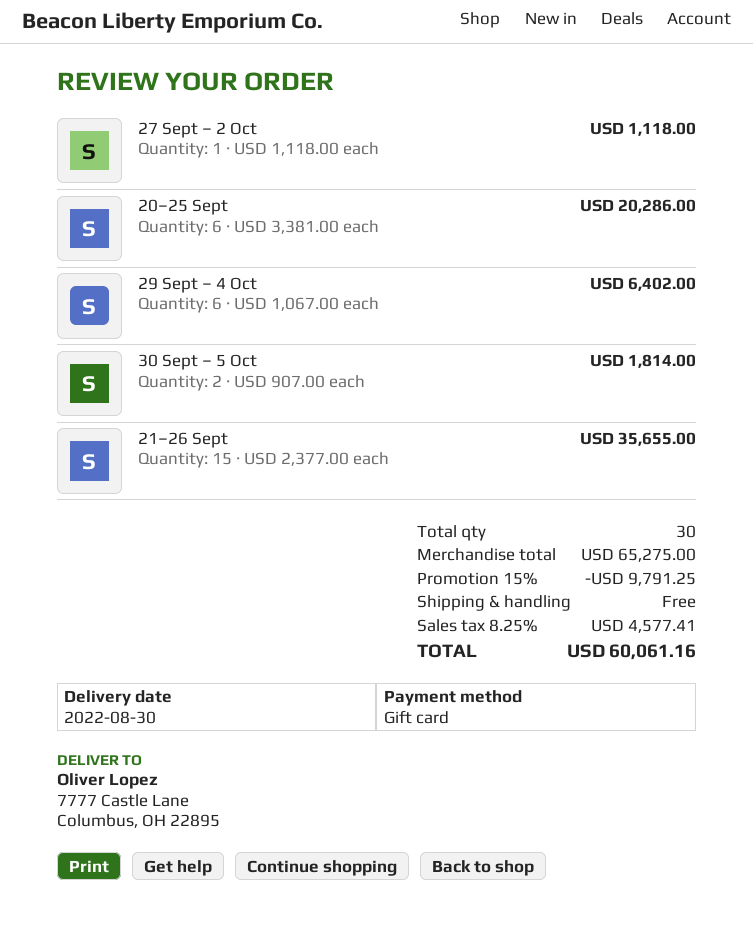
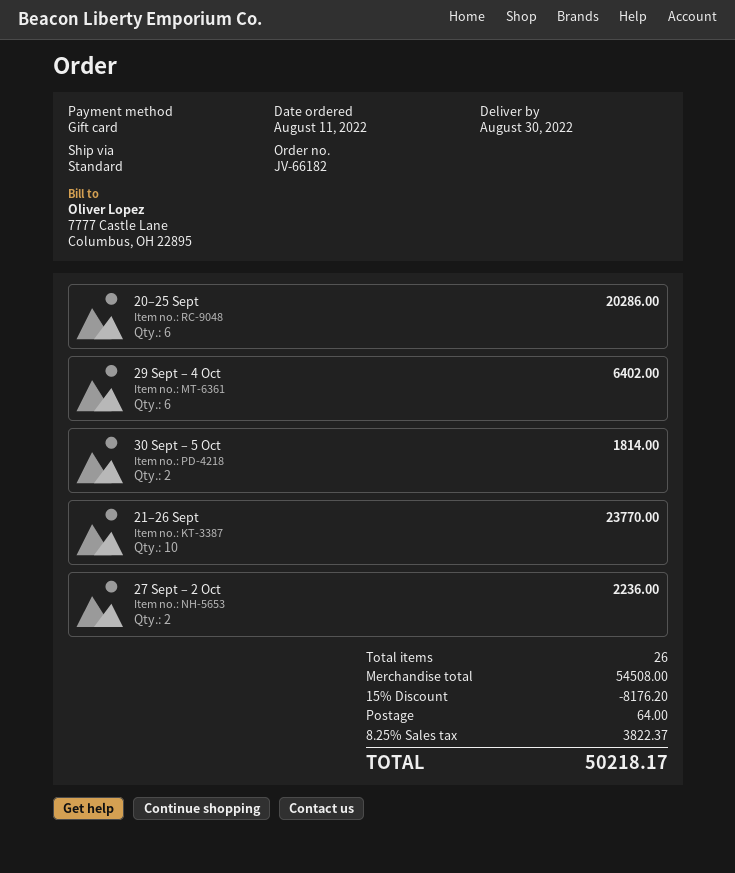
27 Sept – 2 Oct: 1 for 1118.00 -> 2 for 2236.00
21–26 Sept: 15 for 35655.00 -> 10 for 23770.00
total quantity: 30 -> 26
subtotal: 65275.00 -> 54508.00
discount: 15% = 9791.25 -> 15% = 8176.20
shipping: 0.00 -> 64.00
tax: 8.25% = 4577.41 -> 8.25% = 3822.37
total: 60061.16 -> 50218.17

